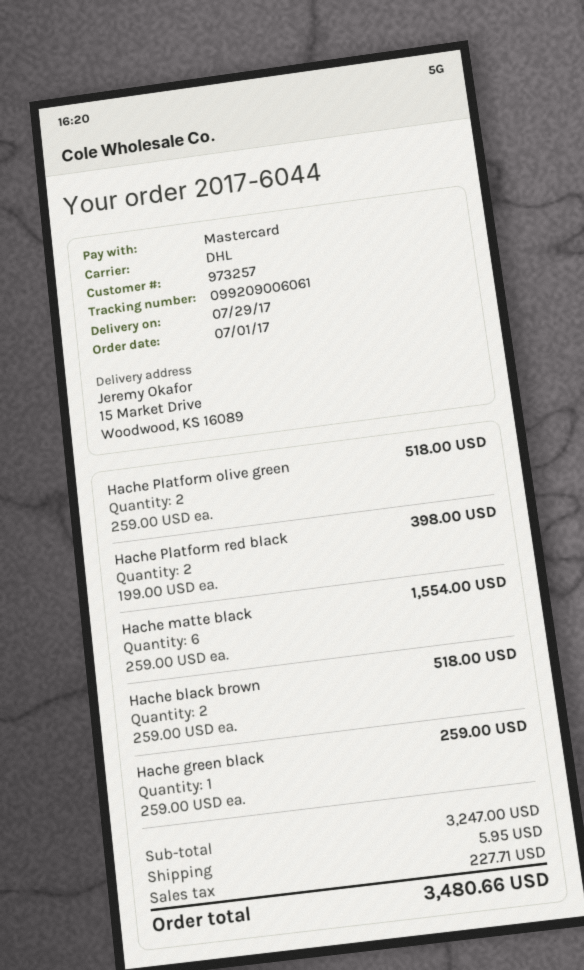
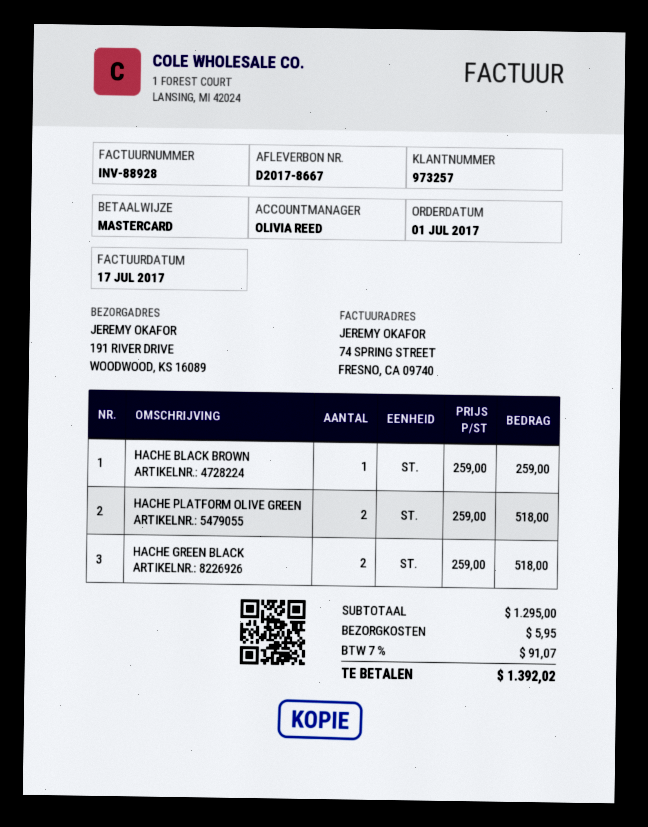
ship to: 15 Market Drive, Woodwood, KS 16089 -> 191 RIVER DRIVE, WOODWOOD, KS 16089
Hache Platform red black: 2 x 199.00 = 398.00 -> none
Hache matte black: 6 x 259.00 = 1554.00 -> none
Hache black brown: 2 x 259.00 = 518.00 -> 1 x 259.00 = 259.00
Hache green black: 1 x 259.00 = 259.00 -> 2 x 259.00 = 518.00
subtotal: 3247.00 -> 1295.00
tax: 227.71 -> 91.07
total: 3480.66 -> 1392.02

